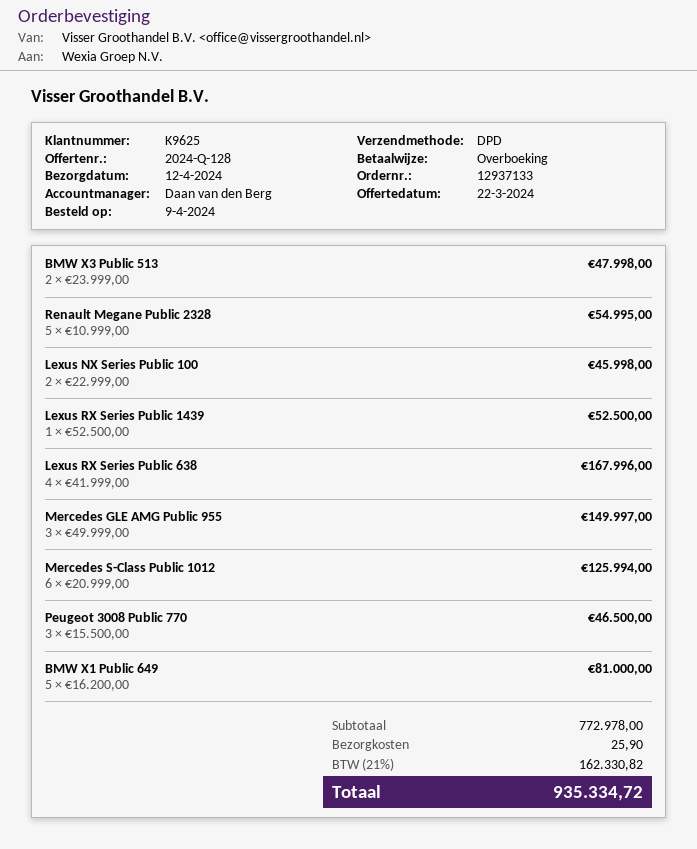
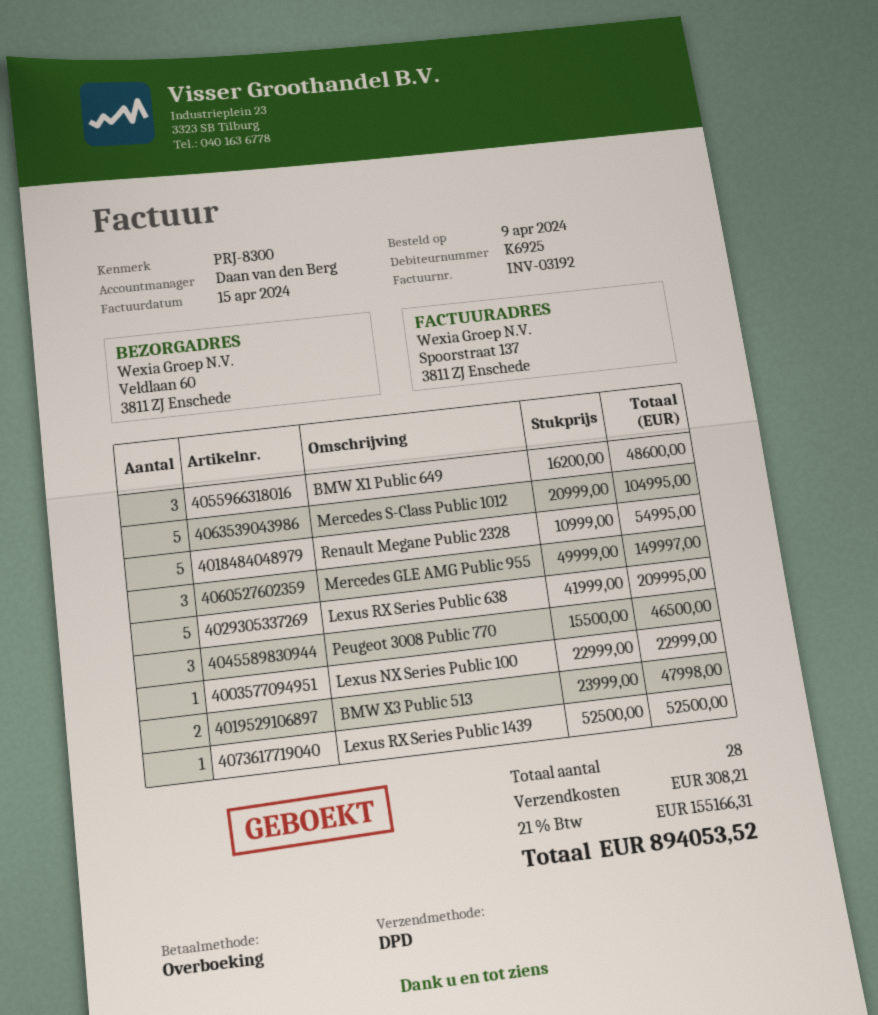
customer number: K9625 -> K6925
Lexus NX Series Public 100: 2 x 22999.00 = 45998.00 -> 1 x 22999.00 = 22999.00
Lexus RX Series Public 638: 4 x 41999.00 = 167996.00 -> 5 x 41999.00 = 209995.00
Mercedes S-Class Public 1012: 6 x 20999.00 = 125994.00 -> 5 x 20999.00 = 104995.00
BMW X1 Public 649: 5 x 16200.00 = 81000.00 -> 3 x 16200.00 = 48600.00
shipping: 25.90 -> 308.21
tax: 21% = 162330.82 -> 21% = 155166.31
total: 935334.72 -> 894053.52

